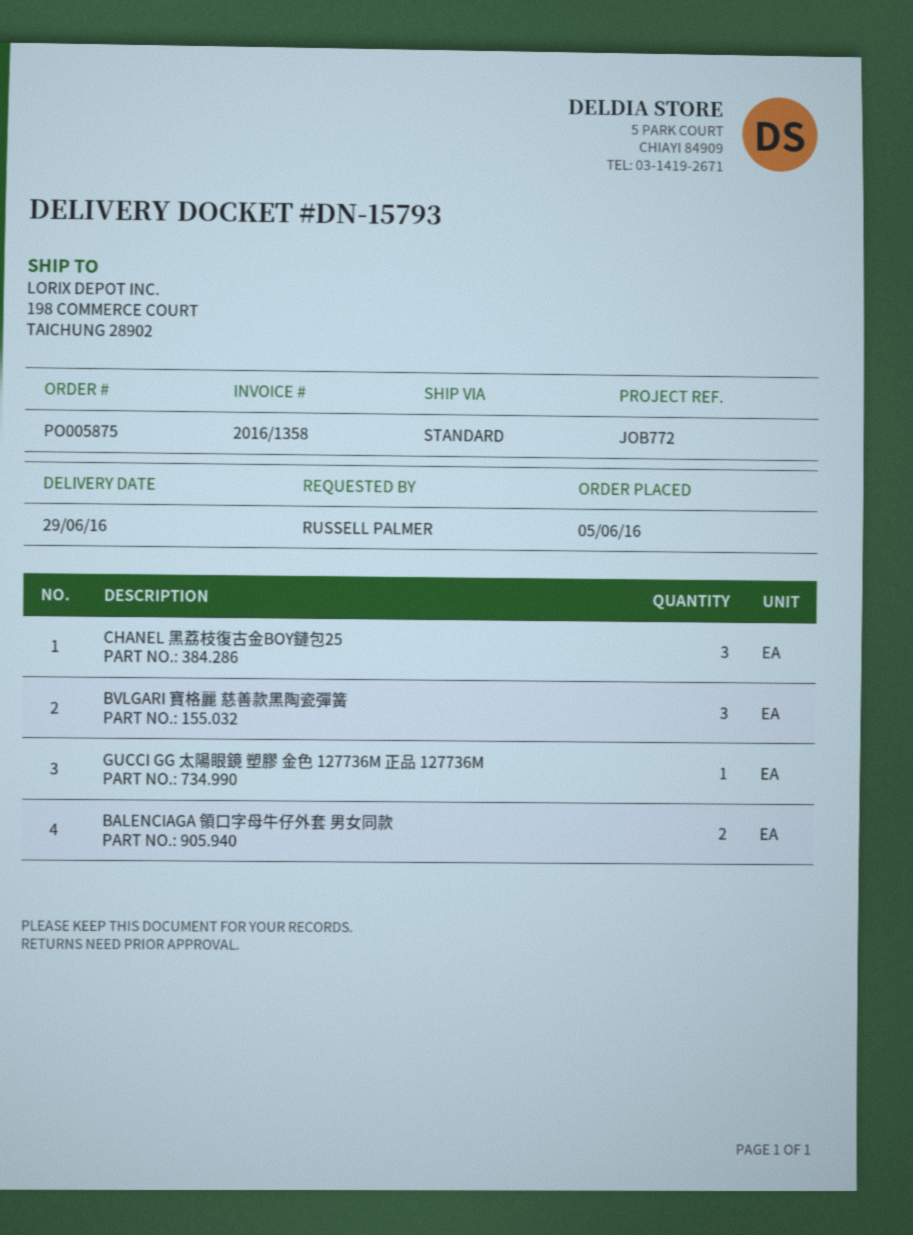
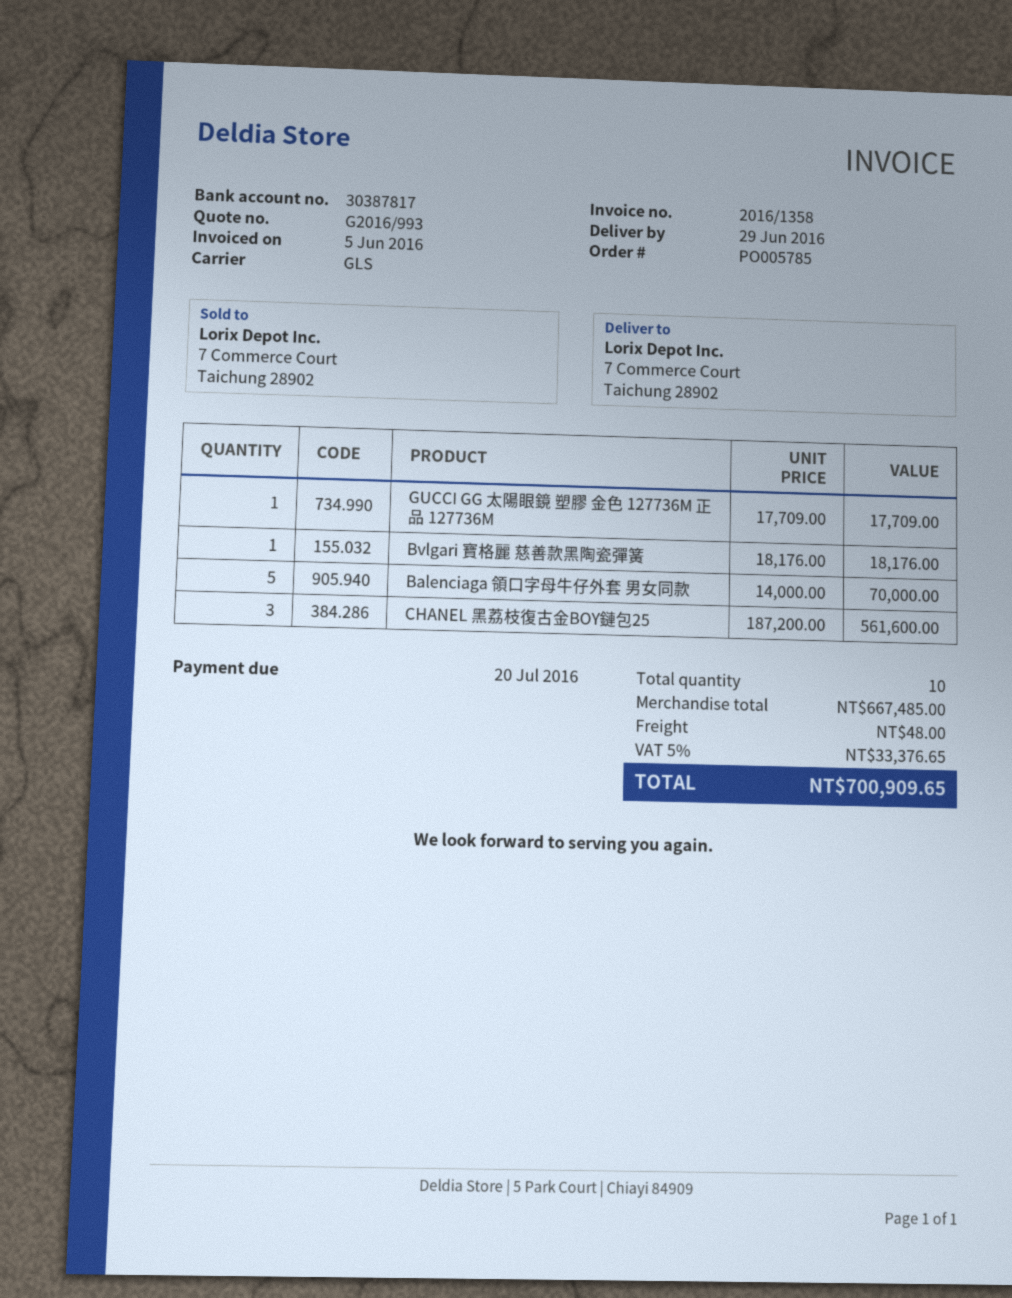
order number: PO005875 -> PO005785
shipping method: standard -> GLS
ship to: 198 COMMERCE COURT, TAICHUNG 28902 -> 7 Commerce Court, Taichung 28902
BVLGARI 寶格麗 慈善款黑陶瓷彈簧: 3 -> 1
BALENCIAGA 領口字母牛仔外套 男女同款: 2 -> 5

